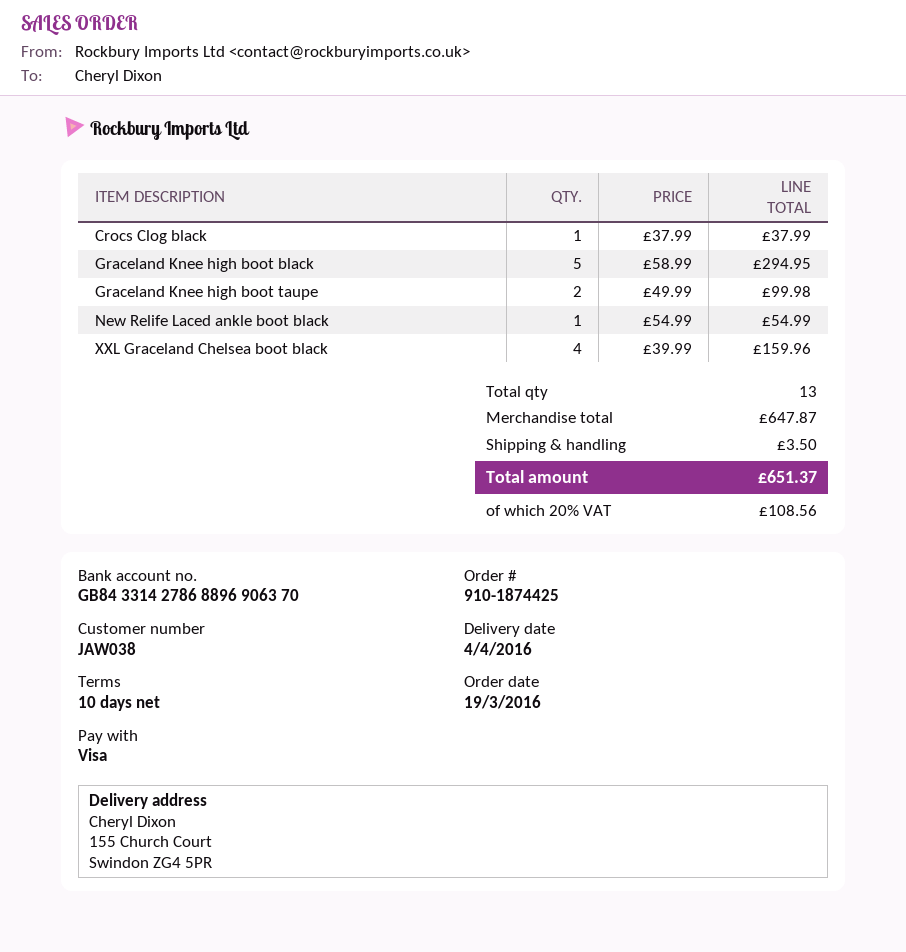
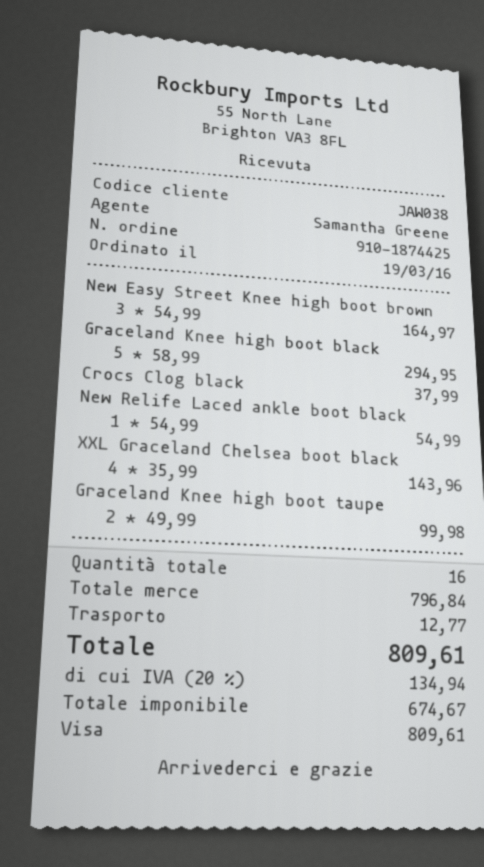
XXL Graceland Chelsea boot black: 4 x 39.99 = 159.96 -> 4 x 35.99 = 143.96
New Easy Street Knee high boot brown: none -> 3 x 54.99 = 164.97
total quantity: 13 -> 16
subtotal: 647.87 -> 796.84
shipping: 3.50 -> 12.77
tax: 20% = 108.56 -> 20% = 134.94
total: 651.37 -> 809.61

